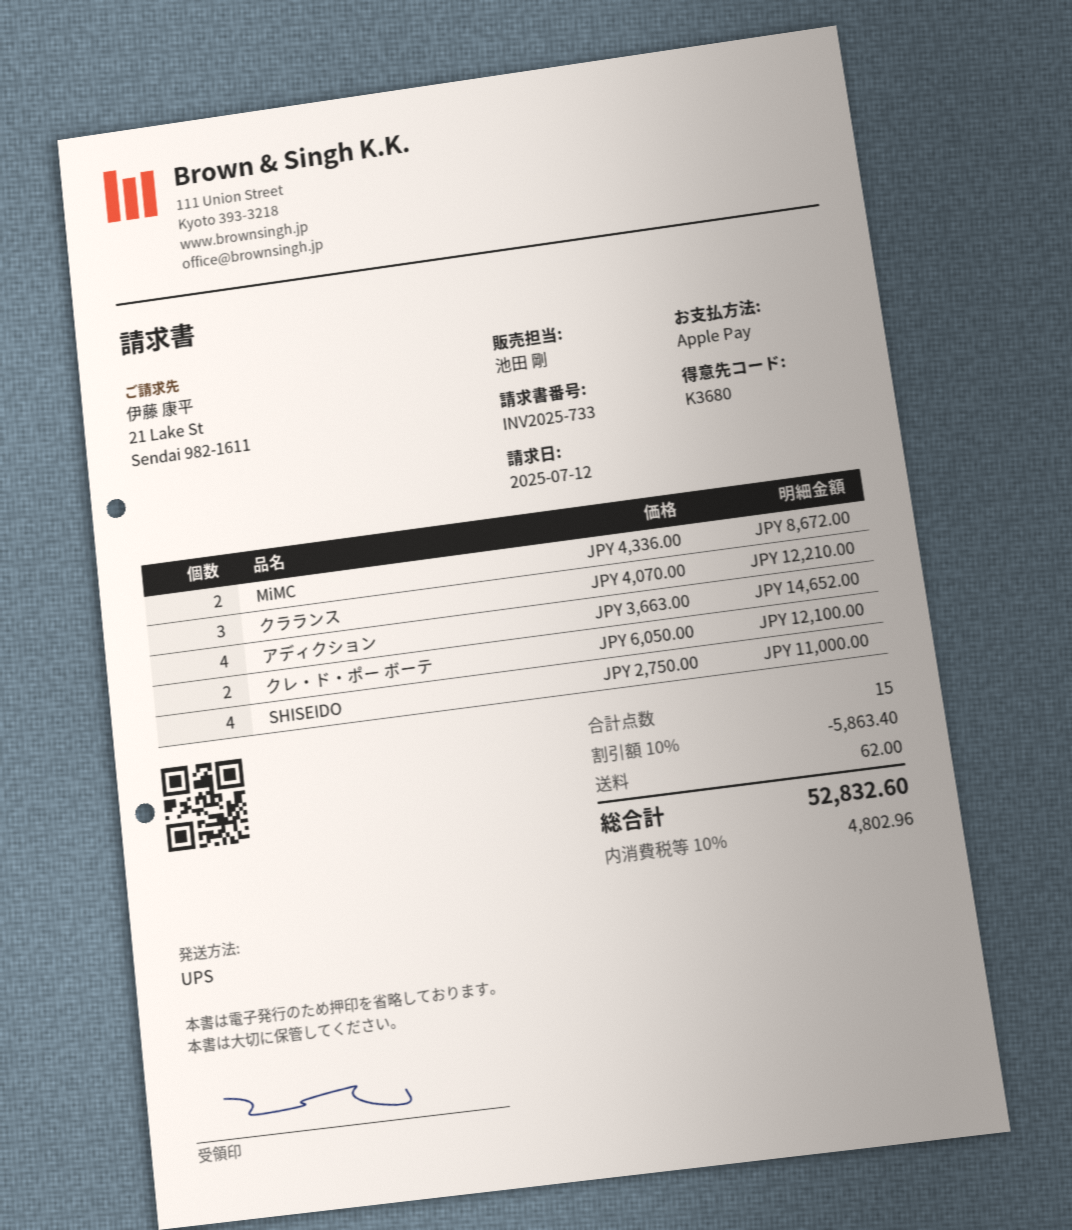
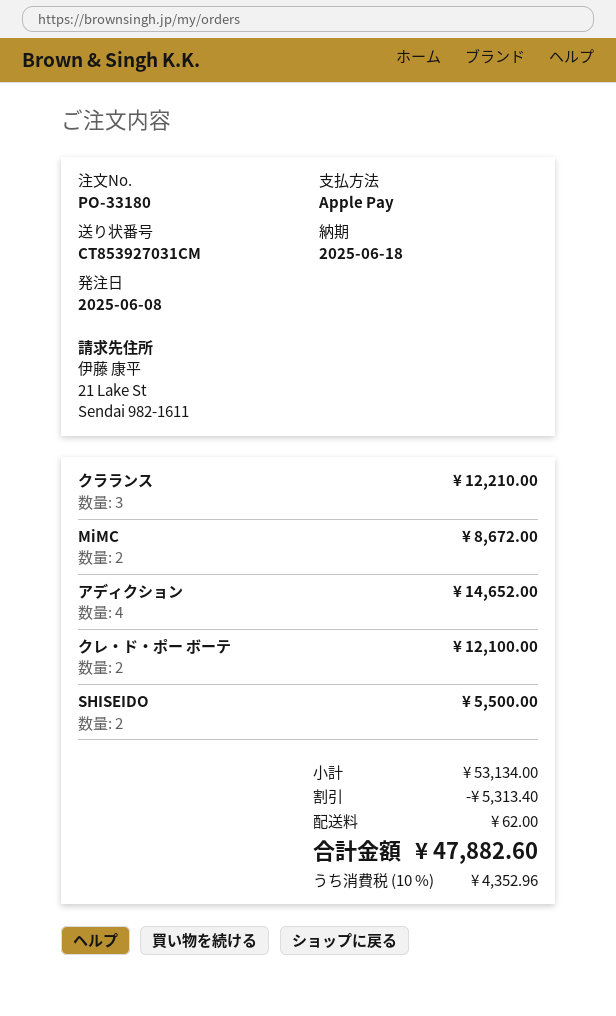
SHISEIDO: 4 for 11000.00 -> 2 for 5500.00
discount: 5863.40 -> 5313.40
tax: 10% = 4802.96 -> 10% = 4352.96
total: 52832.60 -> 47882.60

